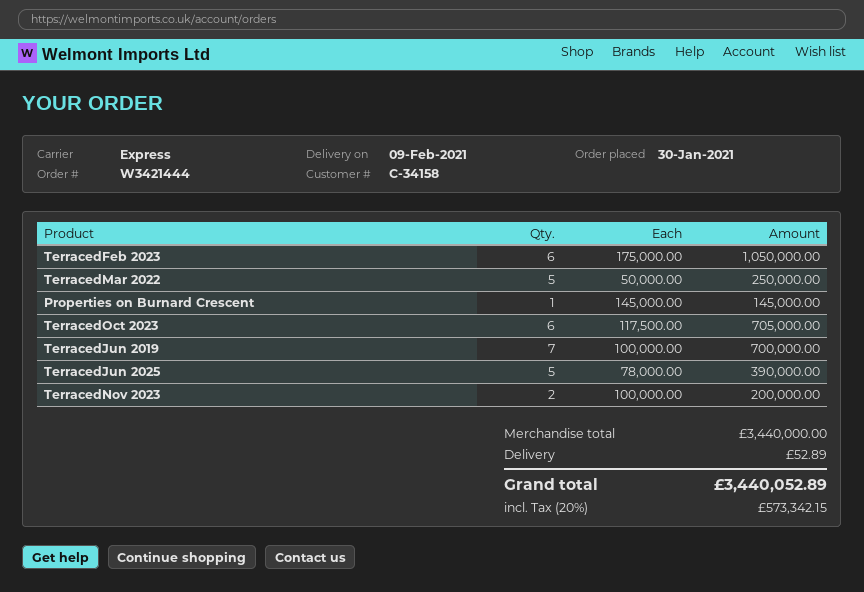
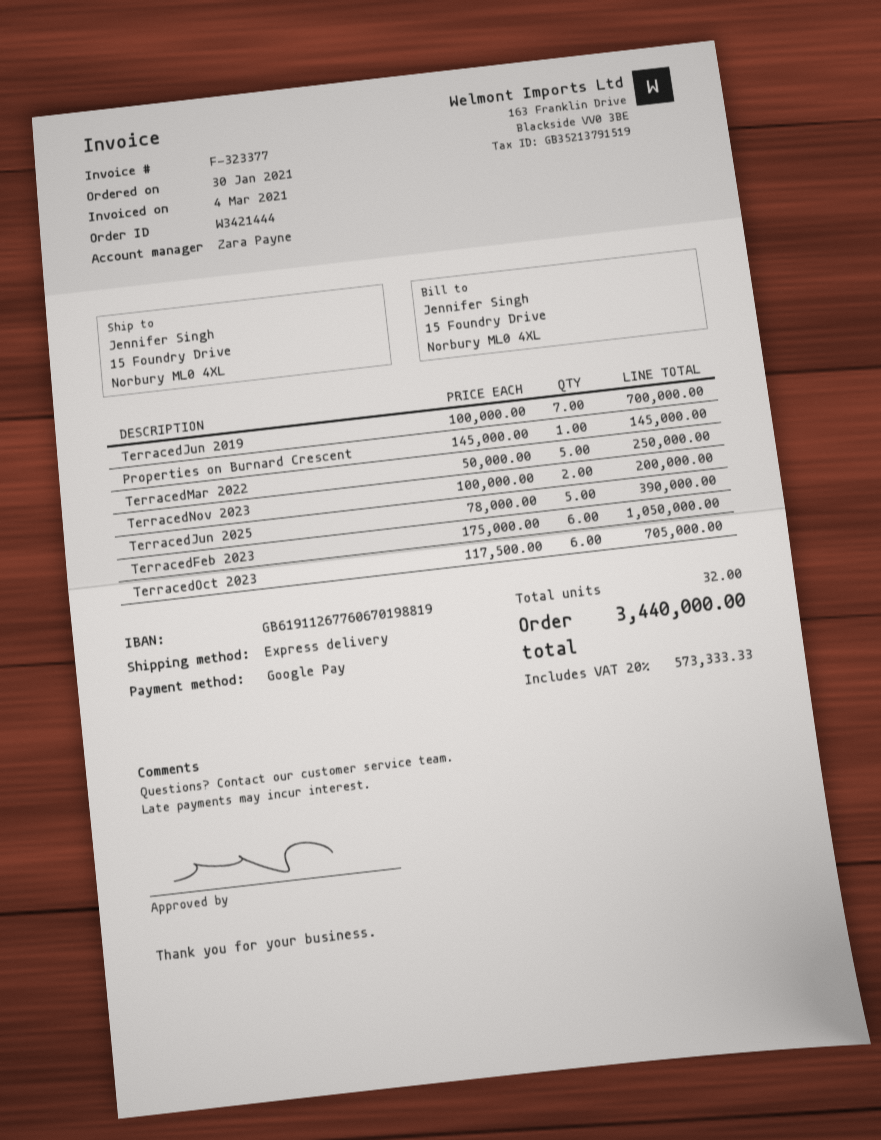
shipping: 52.89 -> none
tax: 20% = 573342.15 -> 20% = 573333.33
total: 3440052.89 -> 3440000.00

